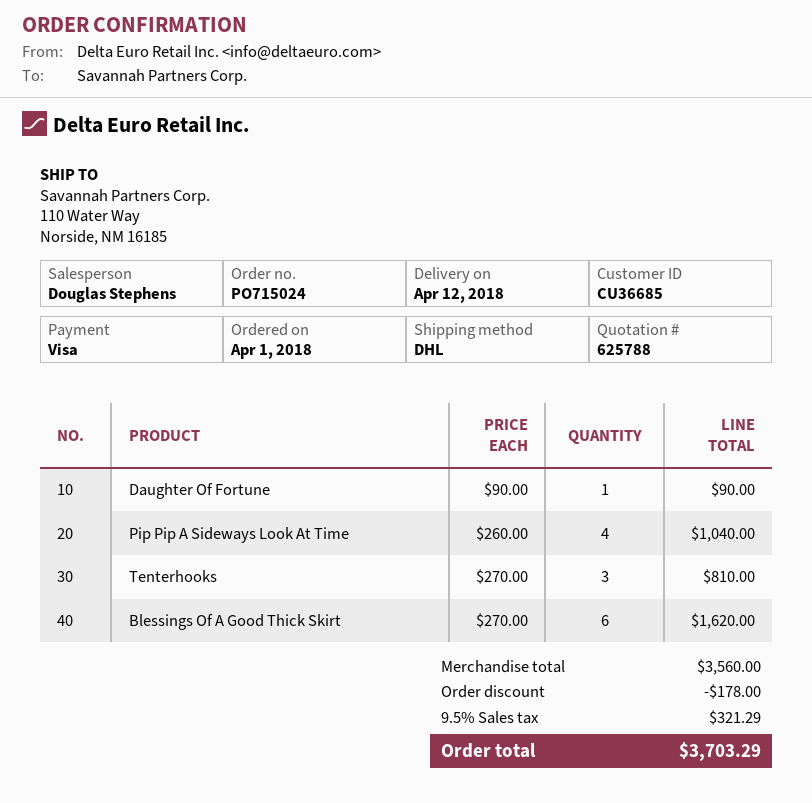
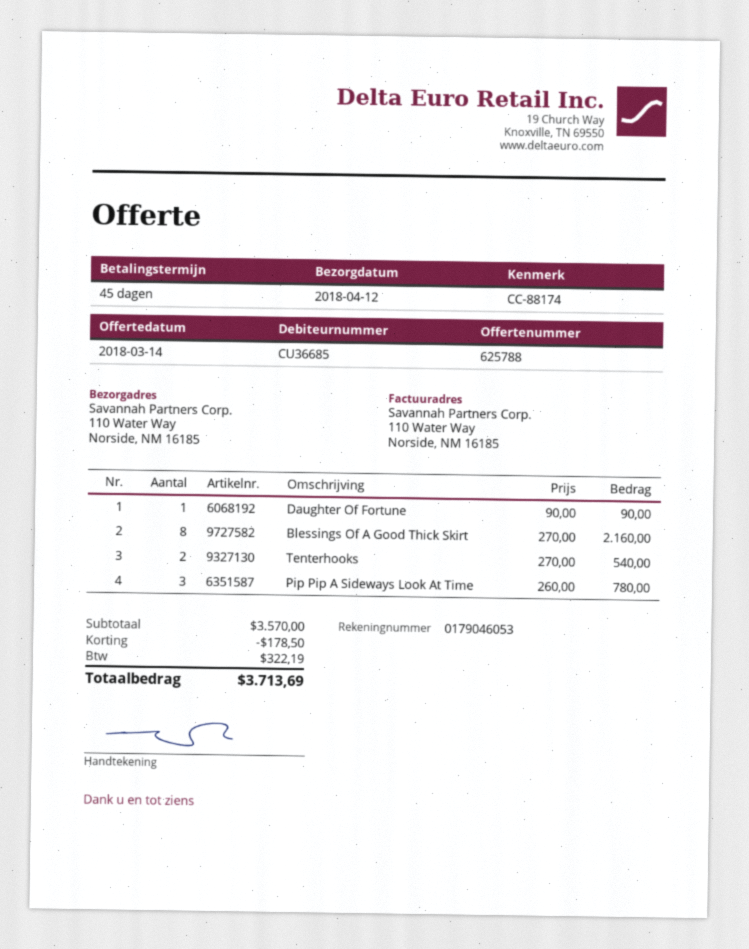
Pip Pip A Sideways Look At Time: 4 x 260.00 = 1040.00 -> 3 x 260.00 = 780.00
Tenterhooks: 3 x 270.00 = 810.00 -> 2 x 270.00 = 540.00
Blessings Of A Good Thick Skirt: 6 x 270.00 = 1620.00 -> 8 x 270.00 = 2160.00
subtotal: 3560.00 -> 3570.00
discount: 178.00 -> 178.50
tax: 321.29 -> 322.19
total: 3703.29 -> 3713.69

